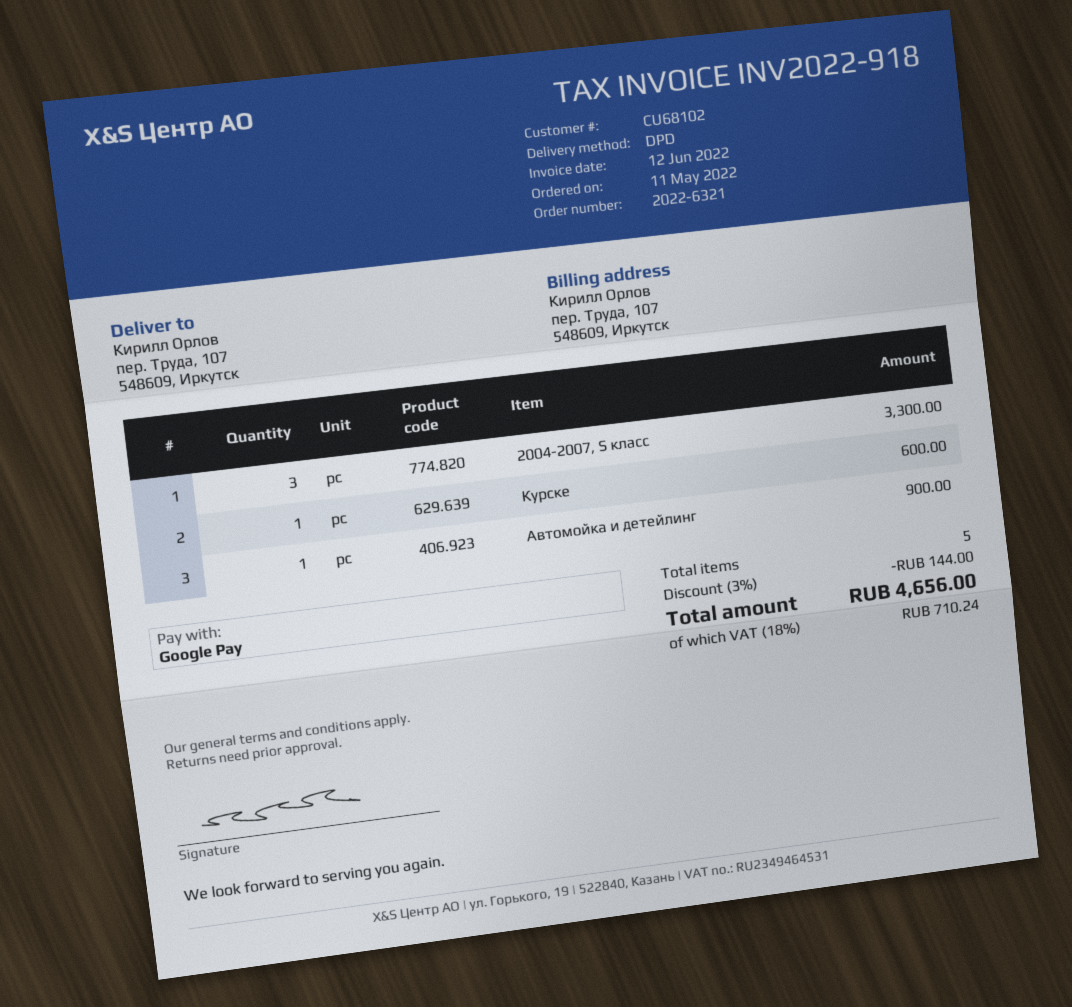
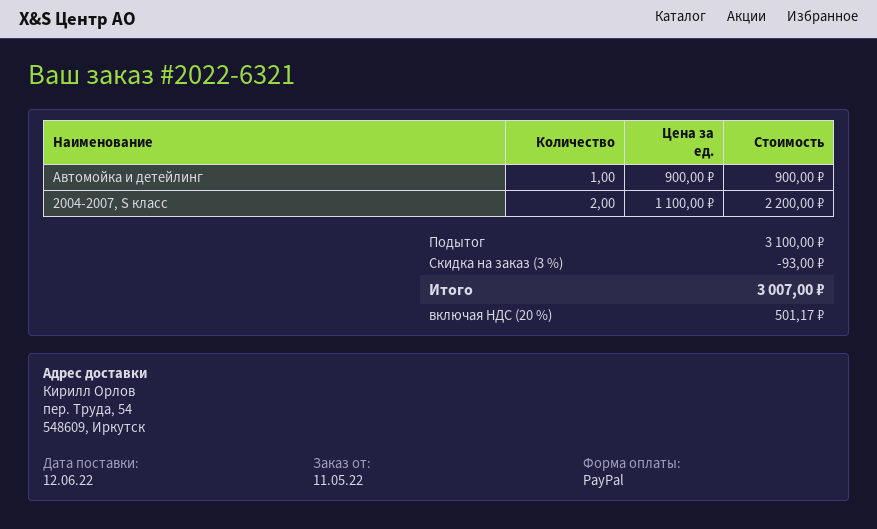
payment method: Google Pay -> PayPal
ship to: пер. Труда, 107, 548609, Иркутск -> пер. Труда, 54, 548609, Иркутск
2004-2007, S класс: 3 for 3300.00 -> 2 for 2200.00
Курске: 1 for 600.00 -> none
discount: 3% = 144.00 -> 3% = 93.00
tax: 18% = 710.24 -> 20% = 501.17
total: 4656.00 -> 3007.00

